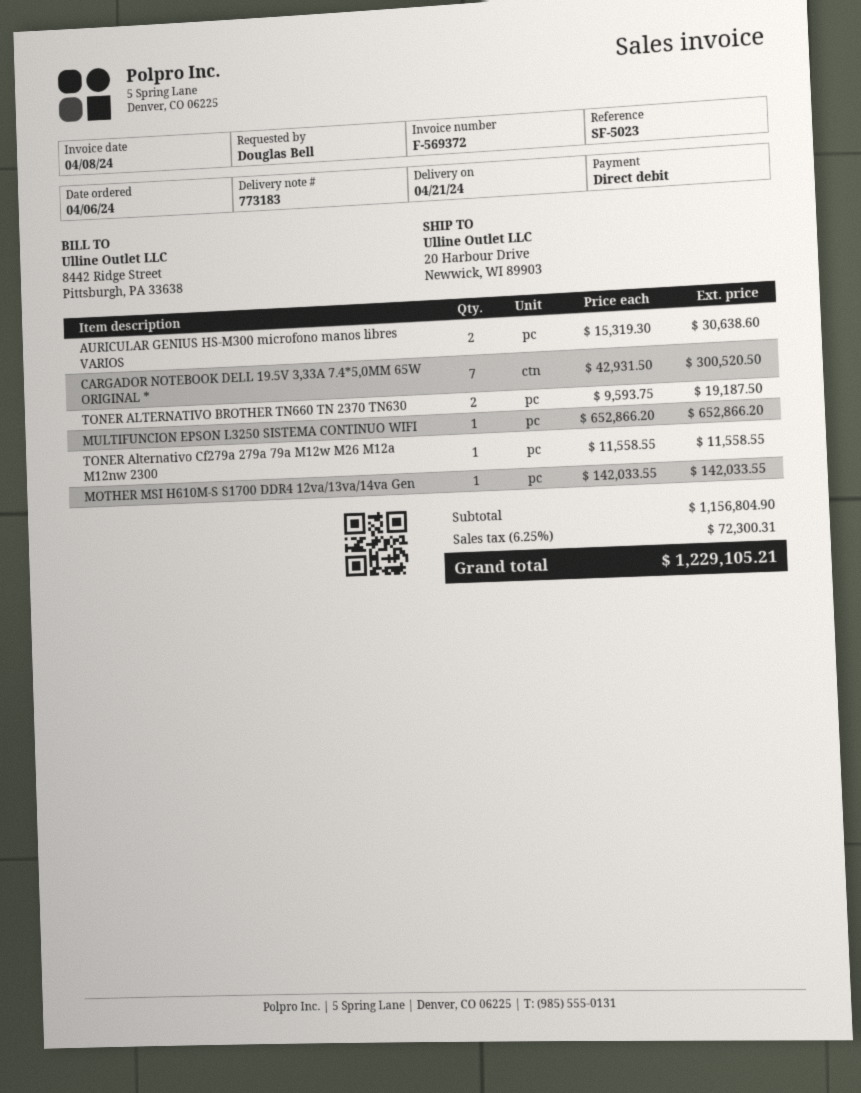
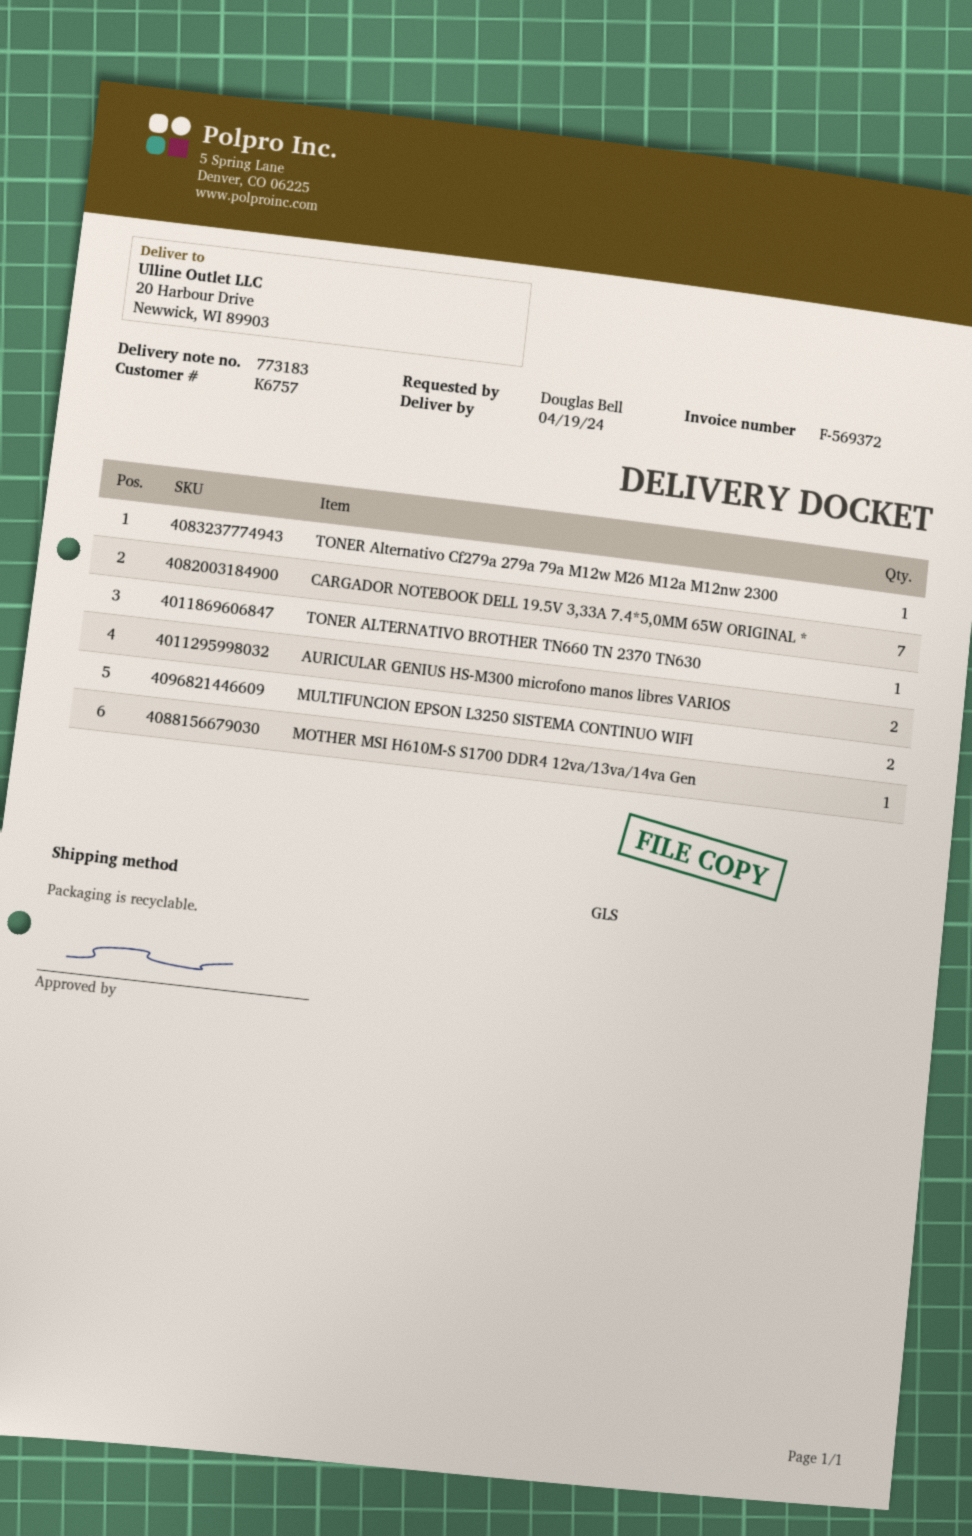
delivery date: 2024-04-21 -> 2024-04-19
TONER ALTERNATIVO BROTHER TN660 TN 2370 TN630: 2 -> 1
MULTIFUNCION EPSON L3250 SISTEMA CONTINUO WIFI: 1 -> 2

